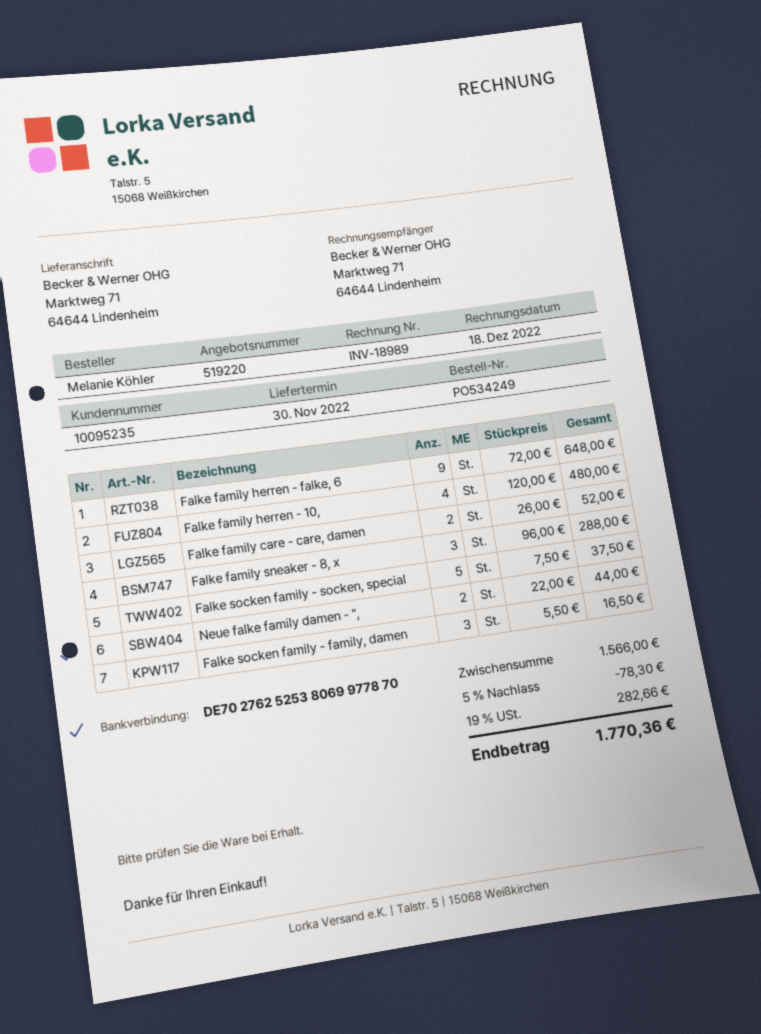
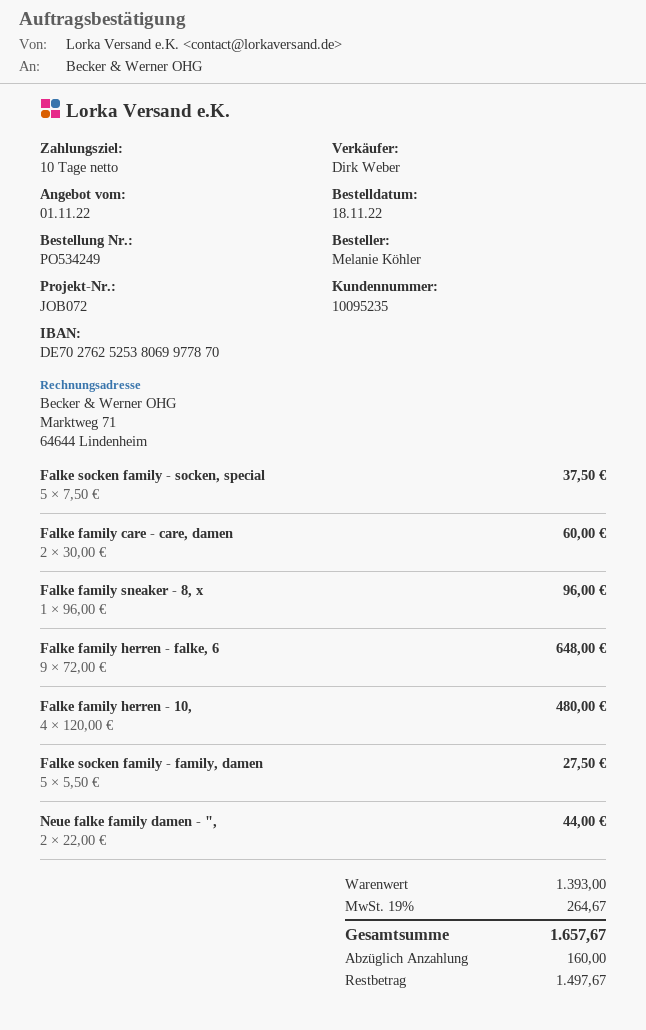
Falke family care - care, damen: 2 x 26.00 = 52.00 -> 2 x 30.00 = 60.00
Falke family sneaker - 8, x: 3 x 96.00 = 288.00 -> 1 x 96.00 = 96.00
Falke socken family - family, damen: 3 x 5.50 = 16.50 -> 5 x 5.50 = 27.50
subtotal: 1566.00 -> 1393.00
discount: 5% = 78.30 -> none
tax: 19% = 282.66 -> 19% = 264.67
total: 1770.36 -> 1657.67

